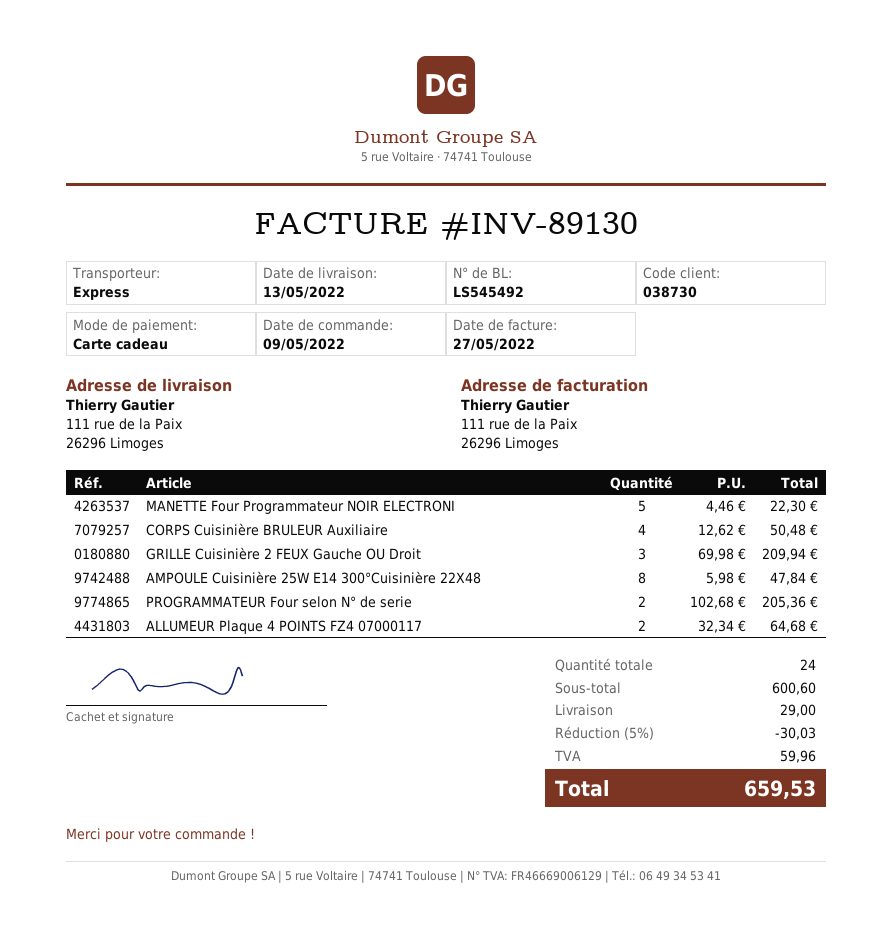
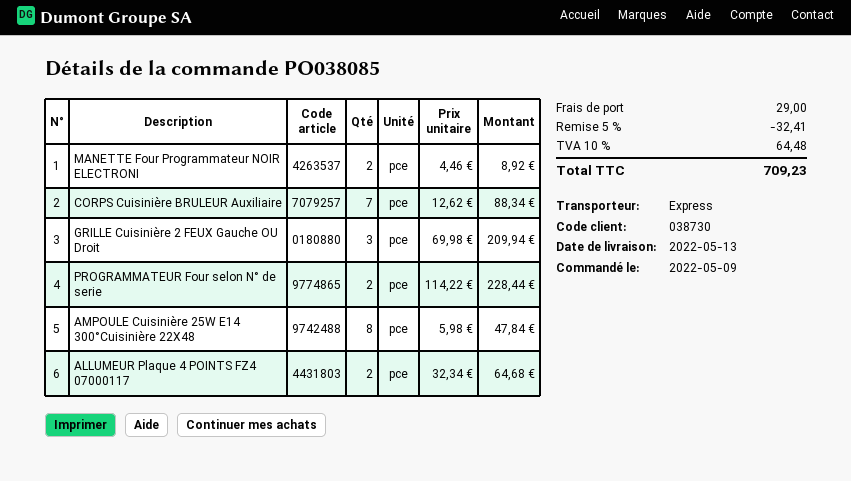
MANETTE Four Programmateur NOIR ELECTRONI: 5 x 4.46 = 22.30 -> 2 x 4.46 = 8.92
CORPS Cuisinière BRULEUR Auxiliaire: 4 x 12.62 = 50.48 -> 7 x 12.62 = 88.34
PROGRAMMATEUR Four selon N° de serie: 2 x 102.68 = 205.36 -> 2 x 114.22 = 228.44
discount: 5% = 30.03 -> 5% = 32.41
tax: 59.96 -> 64.48
total: 659.53 -> 709.23

